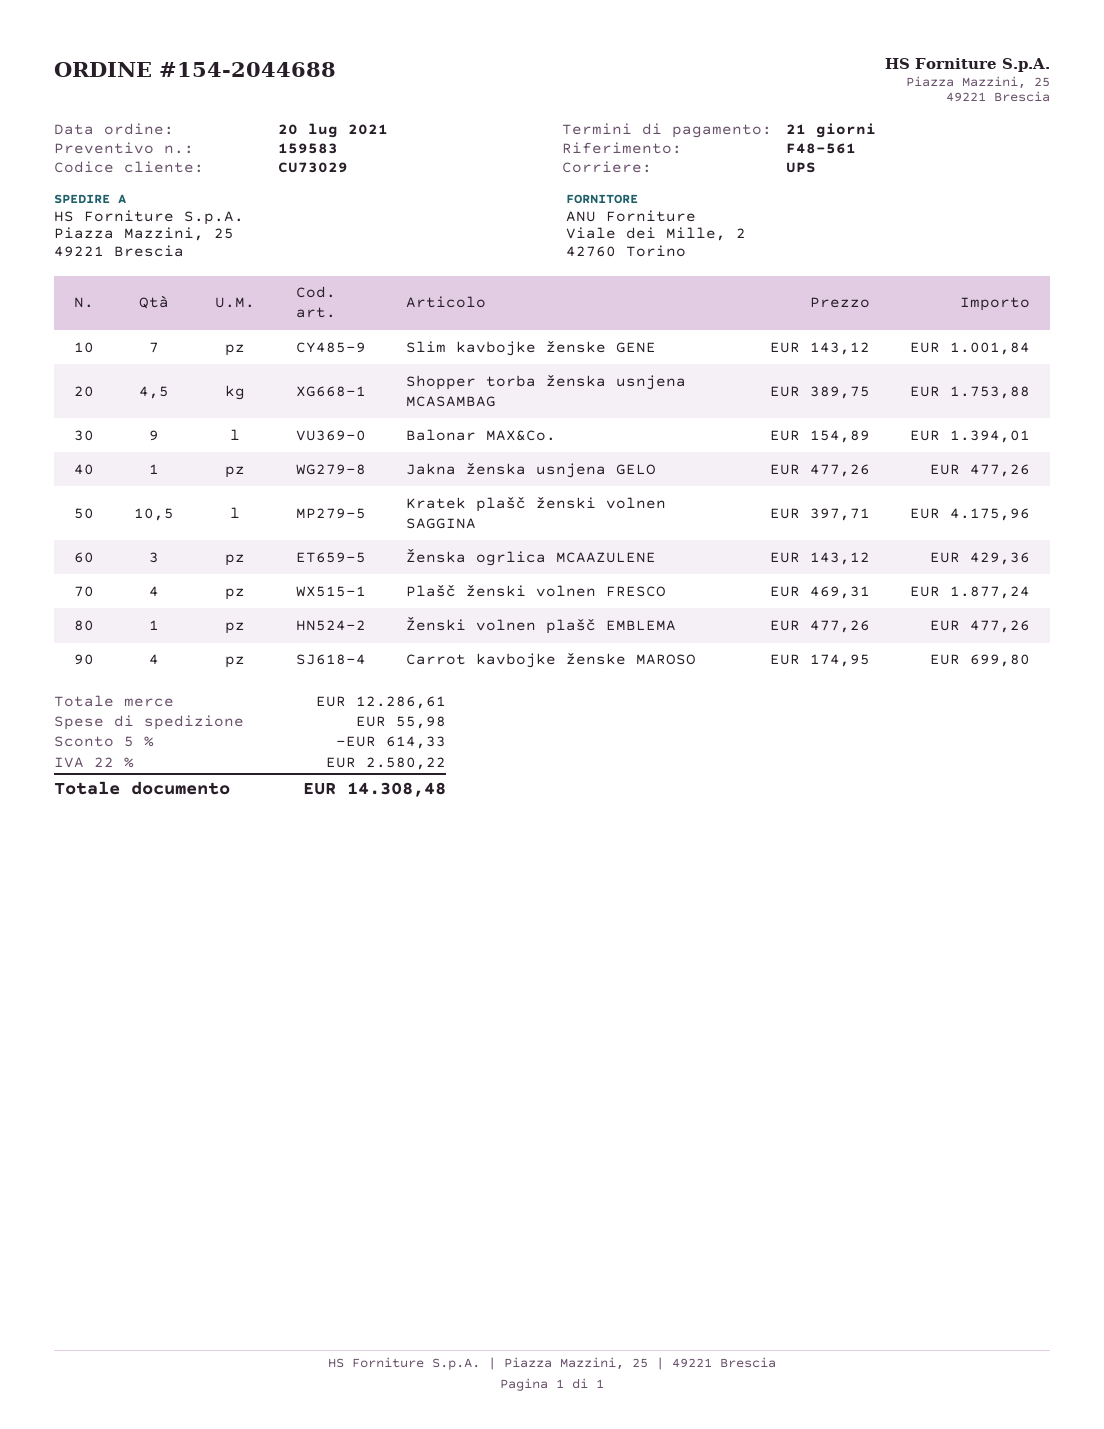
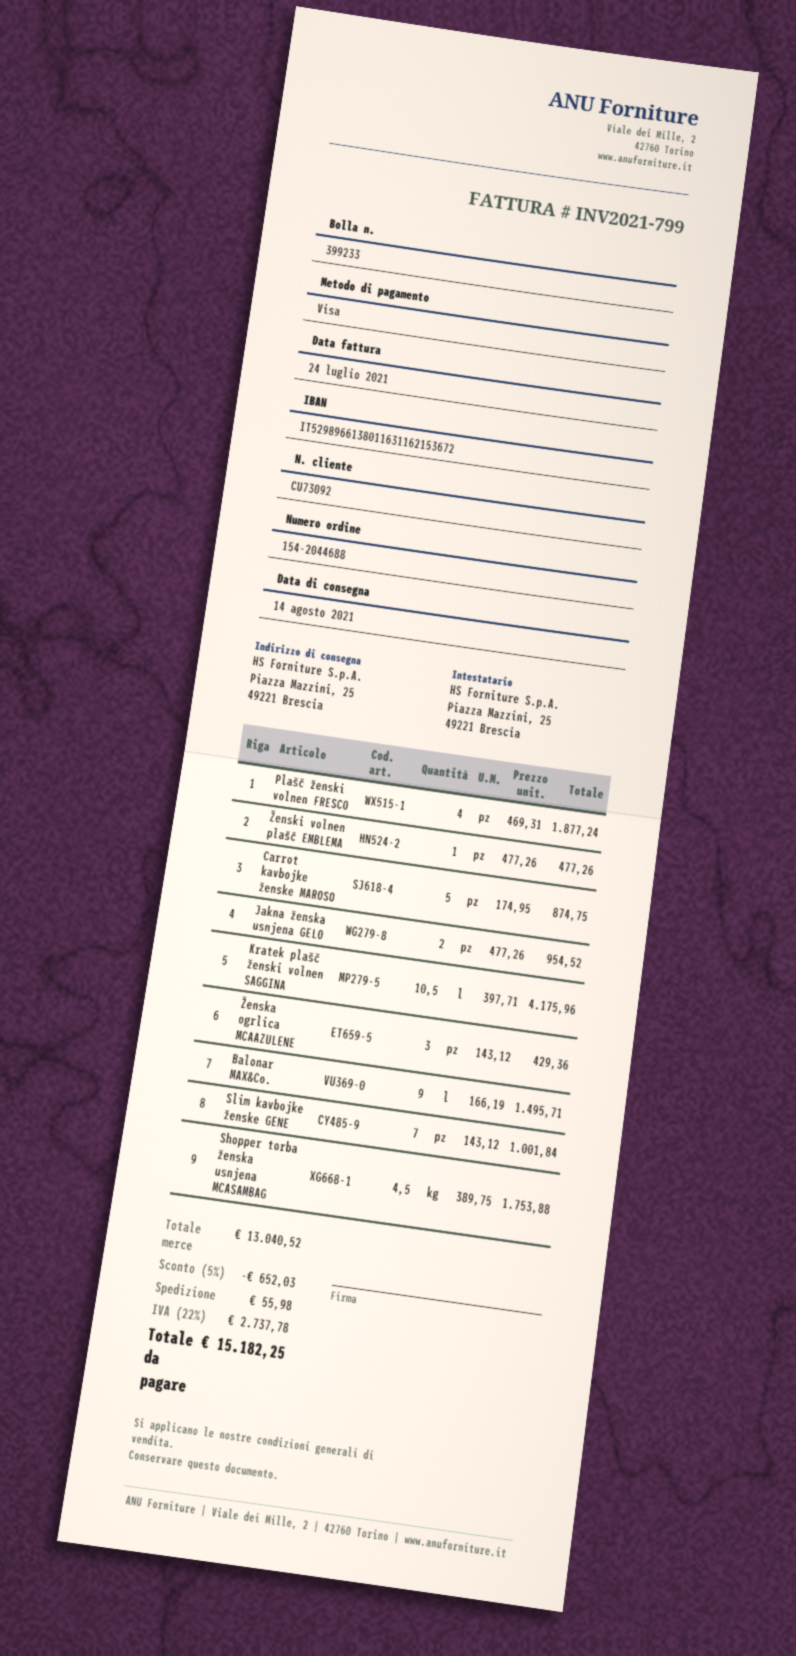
customer number: CU73029 -> CU73092
Balonar MAX&Co.: 9 x 154.89 = 1394.01 -> 9 x 166.19 = 1495.71
Jakna ženska usnjena GELO: 1 x 477.26 = 477.26 -> 2 x 477.26 = 954.52
Carrot kavbojke ženske MAROSO: 4 x 174.95 = 699.80 -> 5 x 174.95 = 874.75
subtotal: 12286.61 -> 13040.52
discount: 5% = 614.33 -> 5% = 652.03
tax: 22% = 2580.22 -> 22% = 2737.78
total: 14308.48 -> 15182.25

